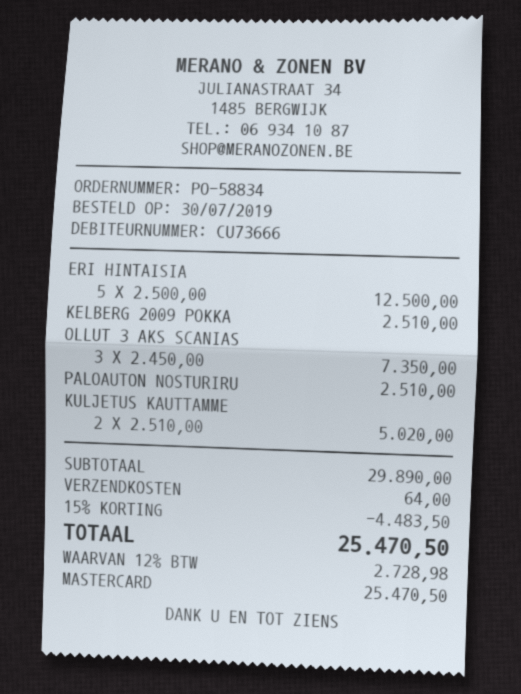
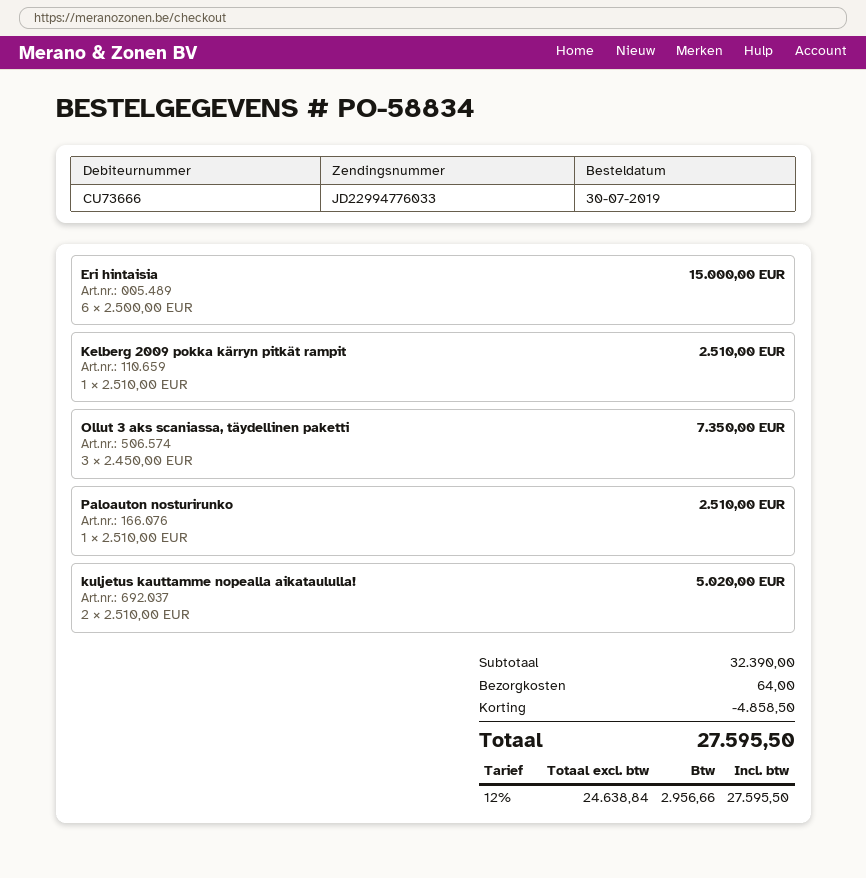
ERI HINTAISIA: 5 x 2500.00 = 12500.00 -> 6 x 2500.00 = 15000.00
subtotal: 29890.00 -> 32390.00
discount: 4483.50 -> 4858.50
tax: 12% = 2728.98 -> 12% = 2956.66
total: 25470.50 -> 27595.50

